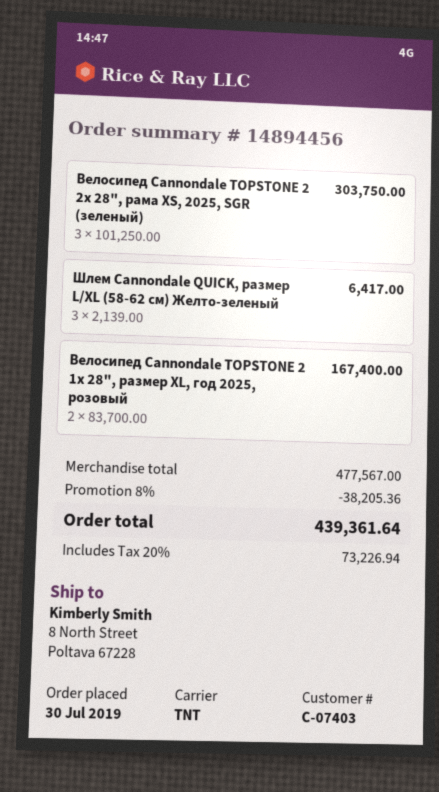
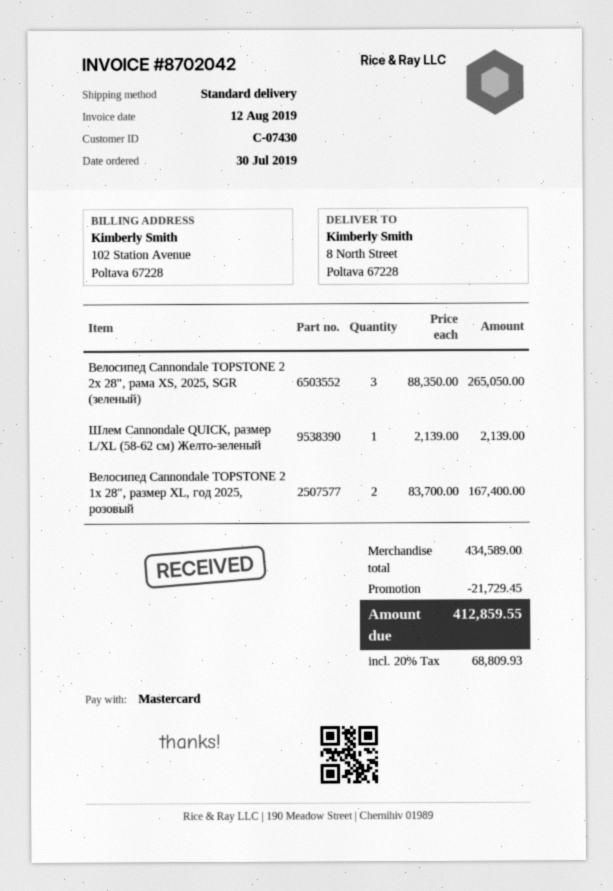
customer number: C-07403 -> C-07430
shipping method: TNT -> standard
Велосипед Cannondale TOPSTONE 2 2x 28", рама XS, 2025, SGR (зеленый): 3 x 101250.00 = 303750.00 -> 3 x 88350.00 = 265050.00
Шлем Cannondale QUICK, размер L/XL (58-62 см) Желто-зеленый: 3 x 2139.00 = 6417.00 -> 1 x 2139.00 = 2139.00
subtotal: 477567.00 -> 434589.00
discount: 38205.36 -> 21729.45
tax: 20% = 73226.94 -> 20% = 68809.93
total: 439361.64 -> 412859.55

